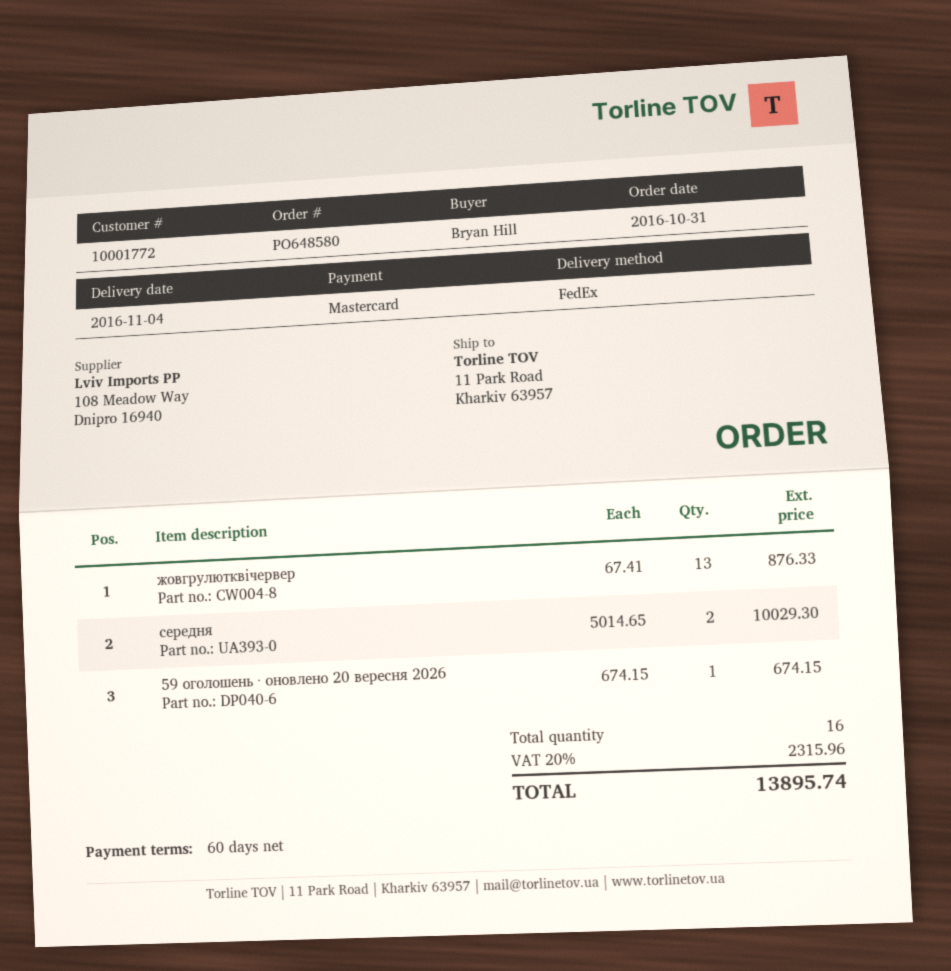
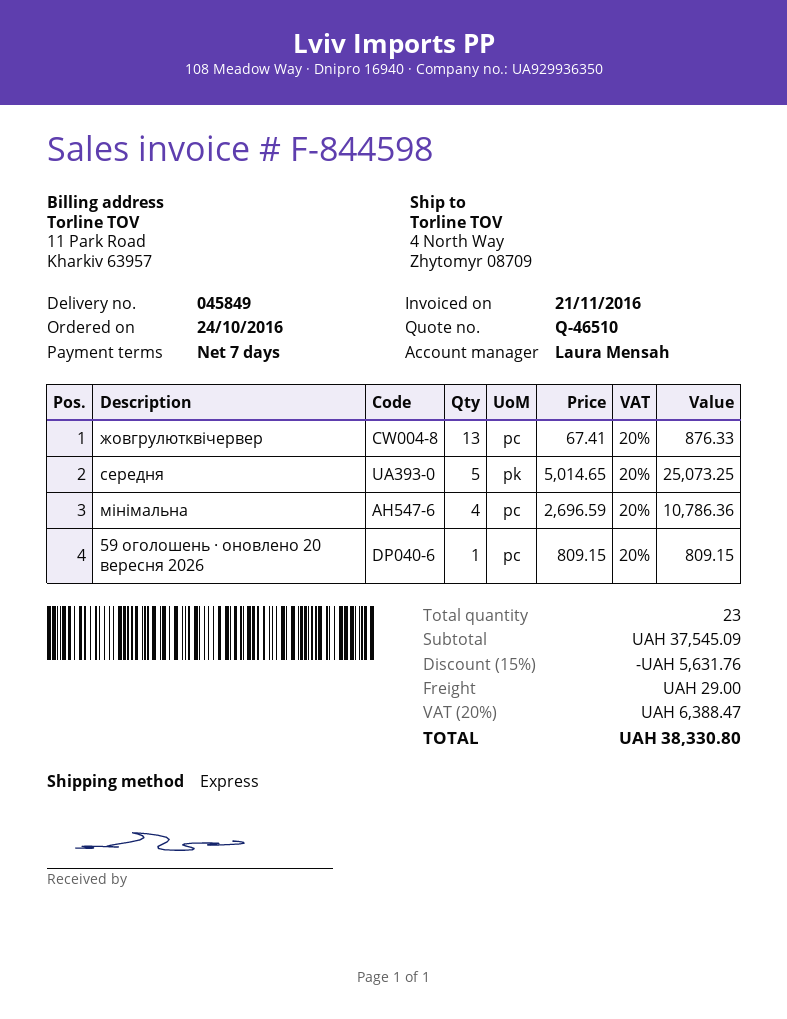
order date: 2016-10-31 -> 2016-10-24
payment terms: 60 days -> 7 days
shipping method: FedEx -> express
ship to: 11 Park Road, Kharkiv 63957 -> 4 North Way, Zhytomyr 08709
середня: 2 x 5014.65 = 10029.30 -> 5 x 5014.65 = 25073.25
59 оголошень · оновлено 20 вересня 2026: 1 x 674.15 = 674.15 -> 1 x 809.15 = 809.15
мінімальна: none -> 4 x 2696.59 = 10786.36
total quantity: 16 -> 23
discount: none -> 15% = 5631.76
shipping: none -> 29.00
tax: 20% = 2315.96 -> 20% = 6388.47
total: 13895.74 -> 38330.80

